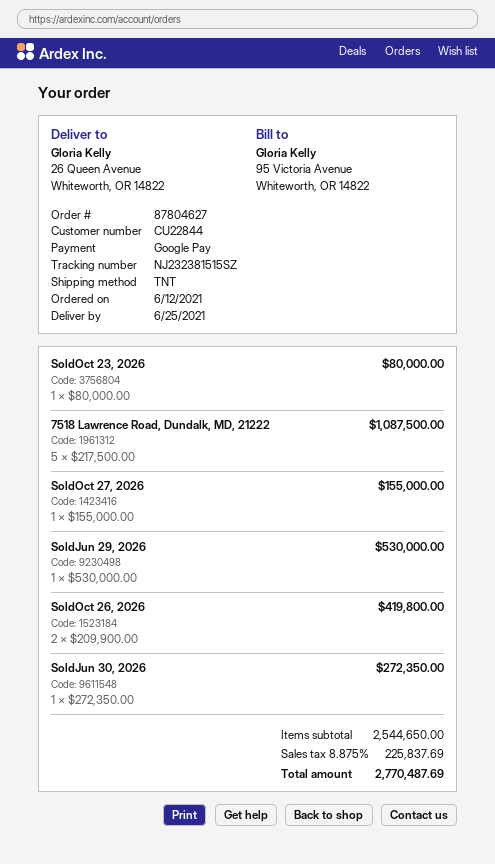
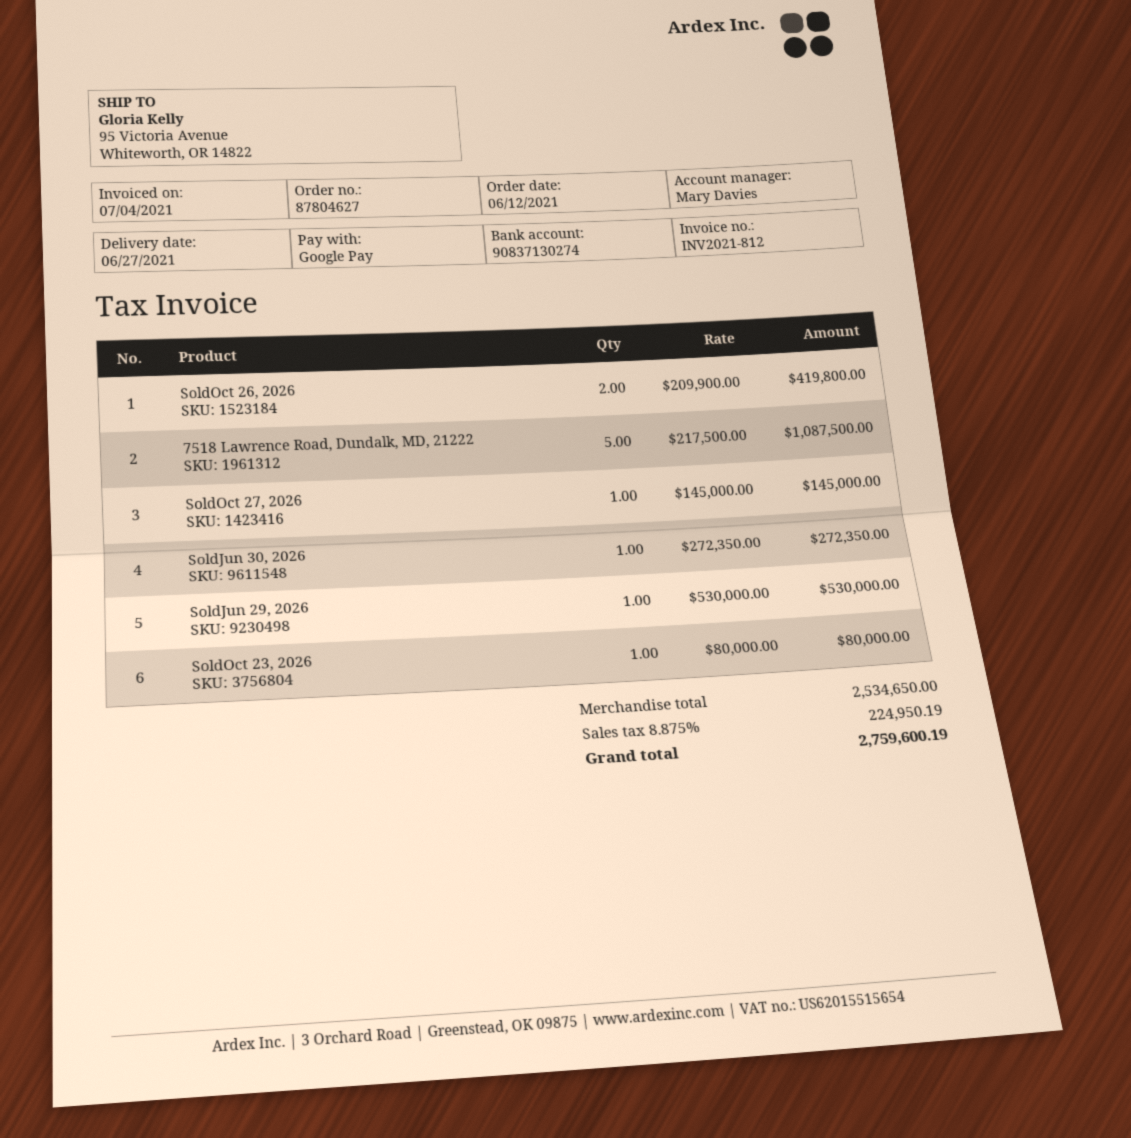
delivery date: 2021-06-25 -> 2021-06-27
ship to: 26 Queen Avenue, Whiteworth, OR 14822 -> 95 Victoria Avenue, Whiteworth, OR 14822
SoldOct 27, 2026: 1 x 155000.00 = 155000.00 -> 1 x 145000.00 = 145000.00
subtotal: 2544650.00 -> 2534650.00
tax: 8.875% = 225837.69 -> 8.875% = 224950.19
total: 2770487.69 -> 2759600.19

